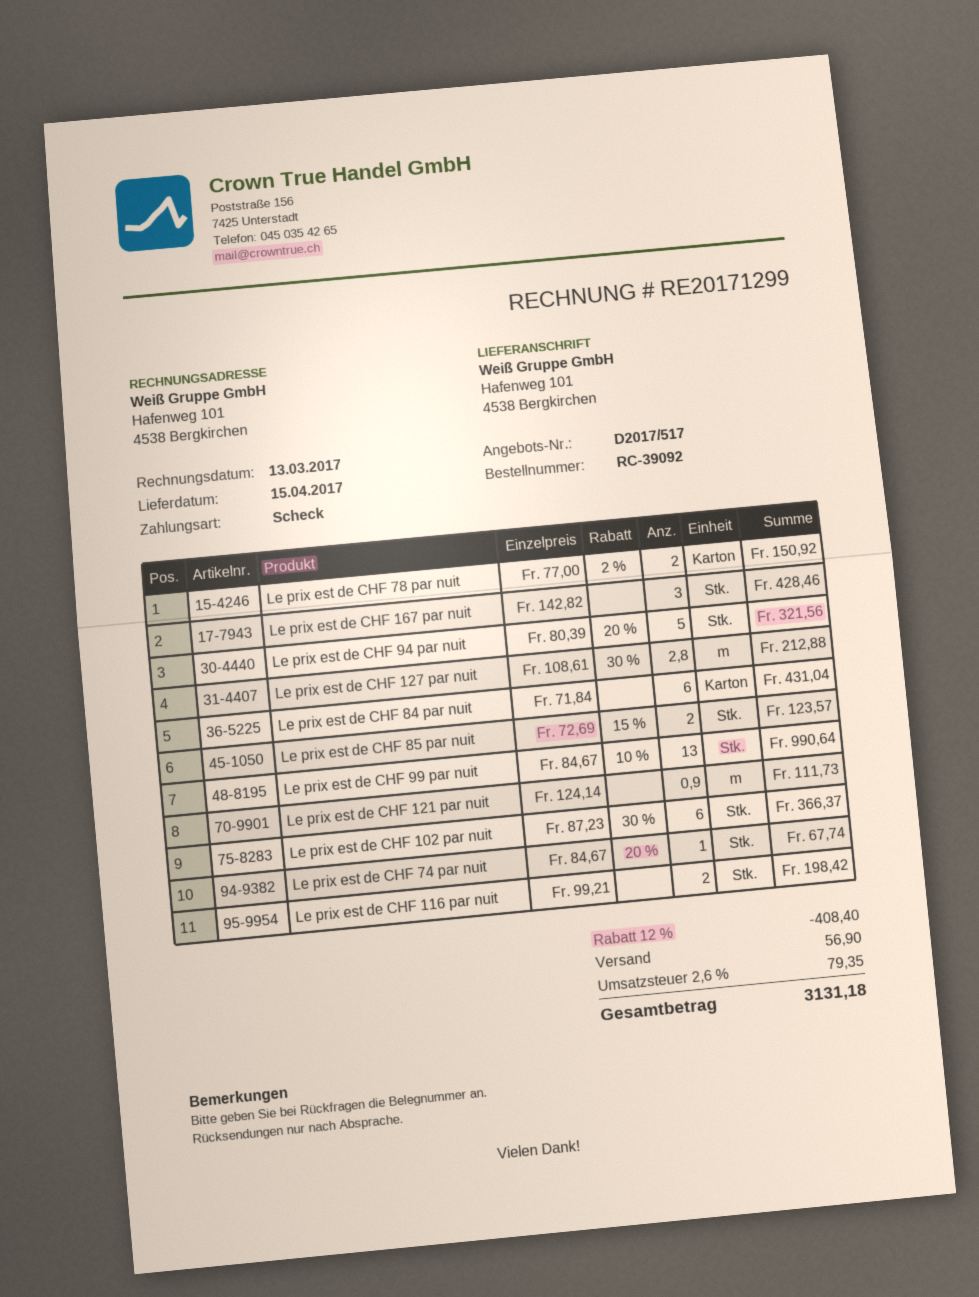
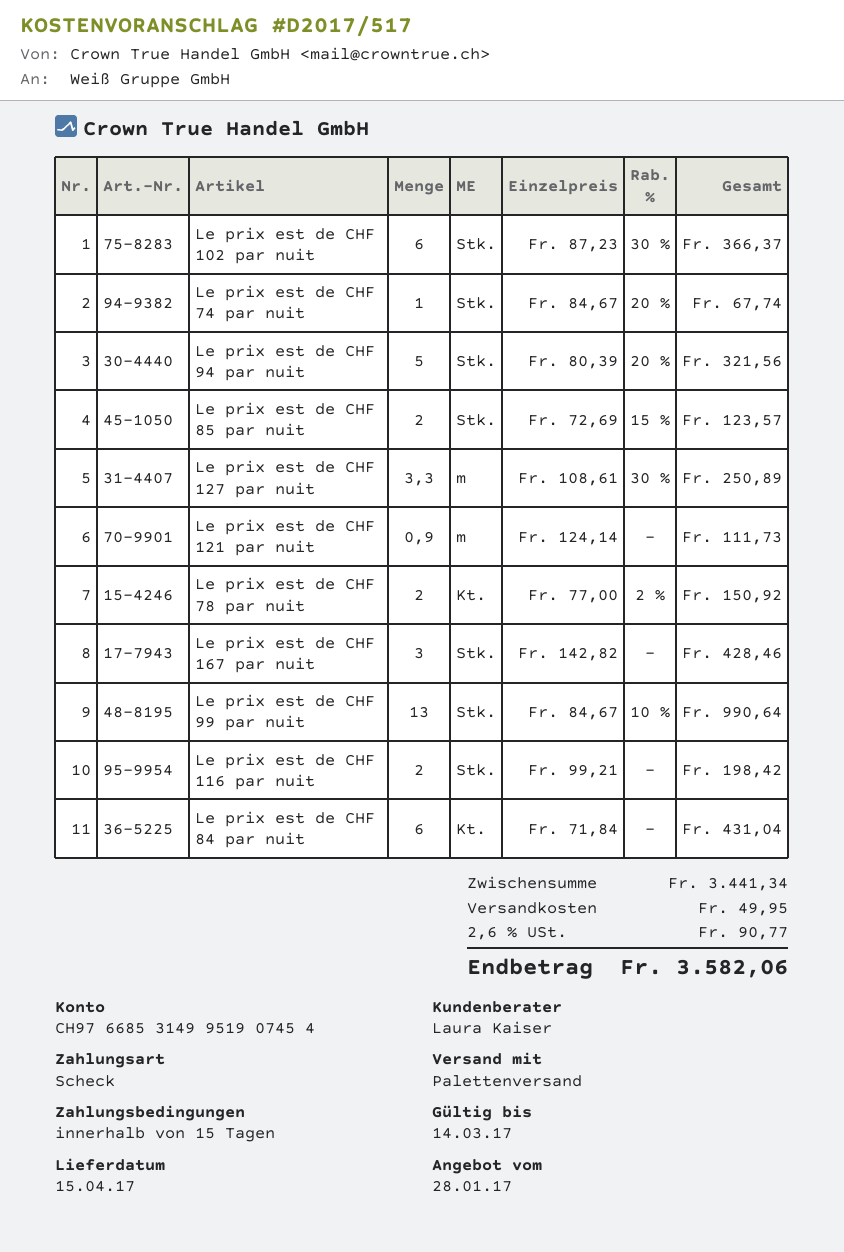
Le prix est de CHF 127 par nuit: 2.8 x 108.61 - 30% = 212.88 -> 3.3 x 108.61 - 30% = 250.89
discount: 12% = 408.40 -> none
shipping: 56.90 -> 49.95
tax: 2.6% = 79.35 -> 2.6% = 90.77
total: 3131.18 -> 3582.06

